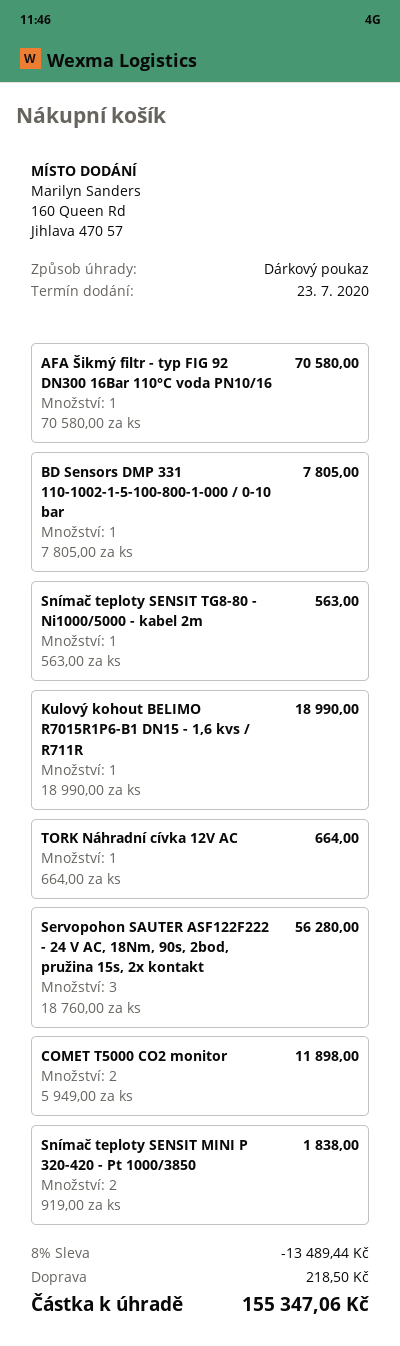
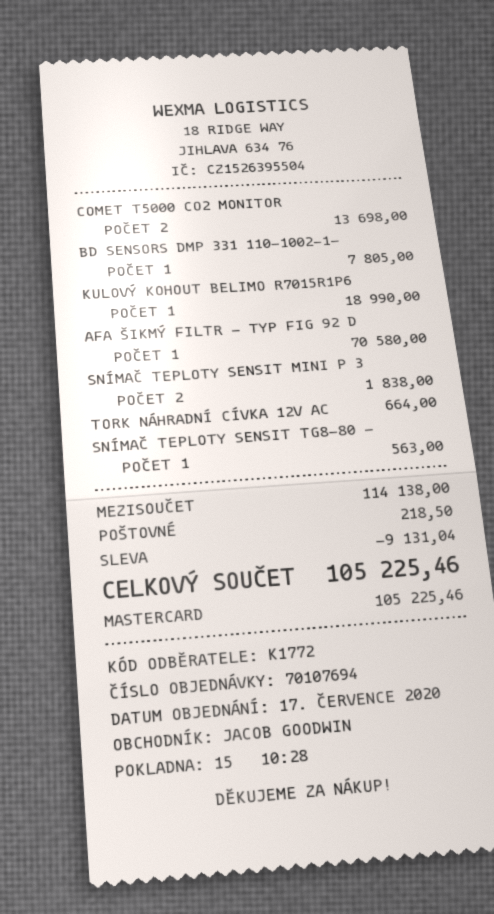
payment method: gift card -> Mastercard
Servopohon SAUTER ASF122F222 - 24 V AC, 18Nm, 90s, 2bod, pružina 15s, 2x kontakt: 3 for 56280.00 -> none
COMET T5000 CO2 monitor: 2 for 11898.00 -> 2 for 13698.00
discount: 13489.44 -> 9131.04
total: 155347.06 -> 105225.46

